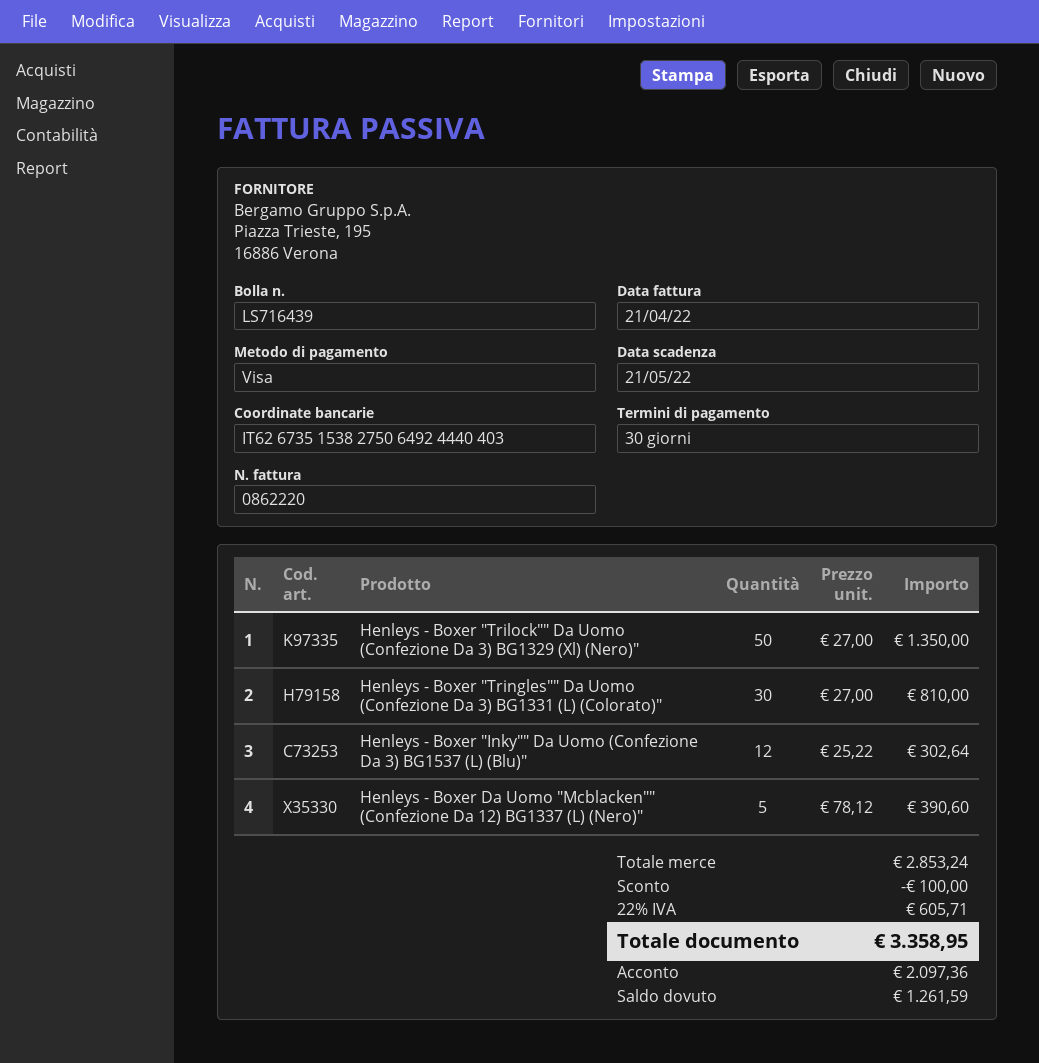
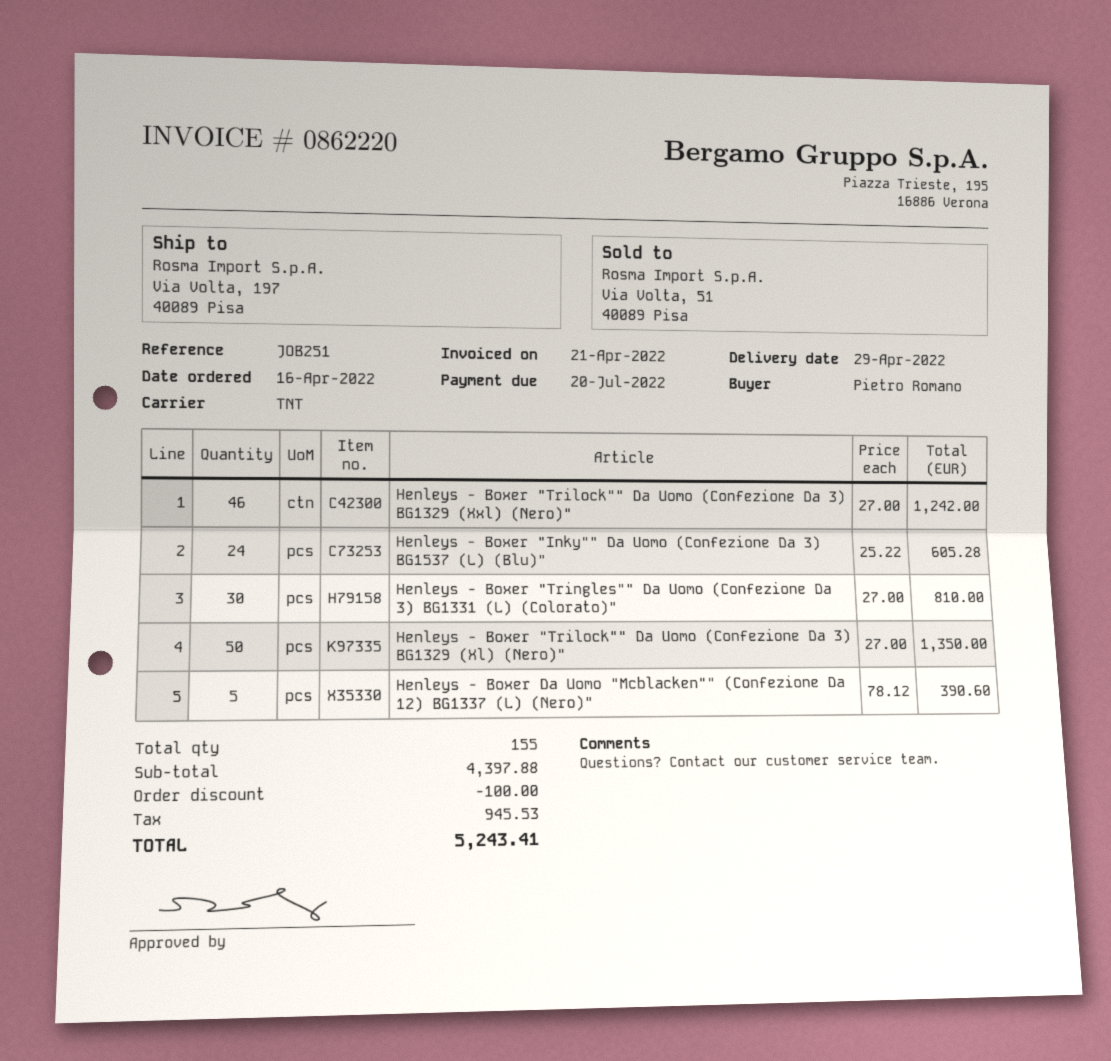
due date: 2022-05-21 -> 2022-07-20
Henleys - Boxer "Inky"" Da Uomo (Confezione Da 3) BG1537 (L) (Blu)": 12 x 25.22 = 302.64 -> 24 x 25.22 = 605.28
Henleys - Boxer "Trilock"" Da Uomo (Confezione Da 3) BG1329 (Xxl) (Nero)": none -> 46 x 27.00 = 1242.00
subtotal: 2853.24 -> 4397.88
tax: 605.71 -> 945.53
total: 3358.95 -> 5243.41

